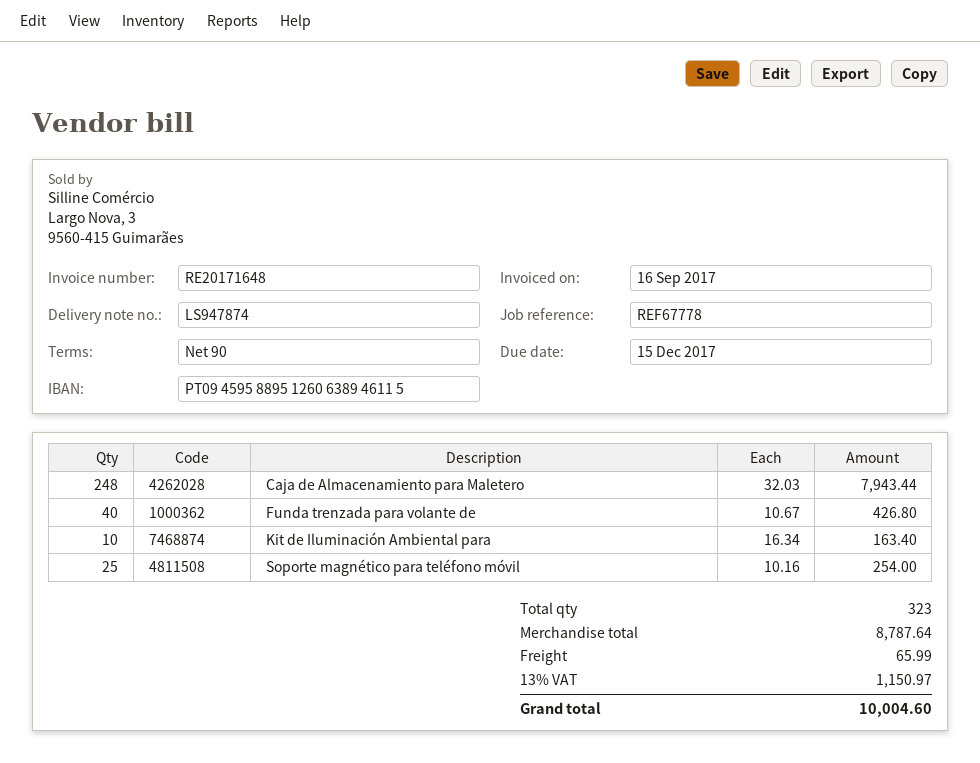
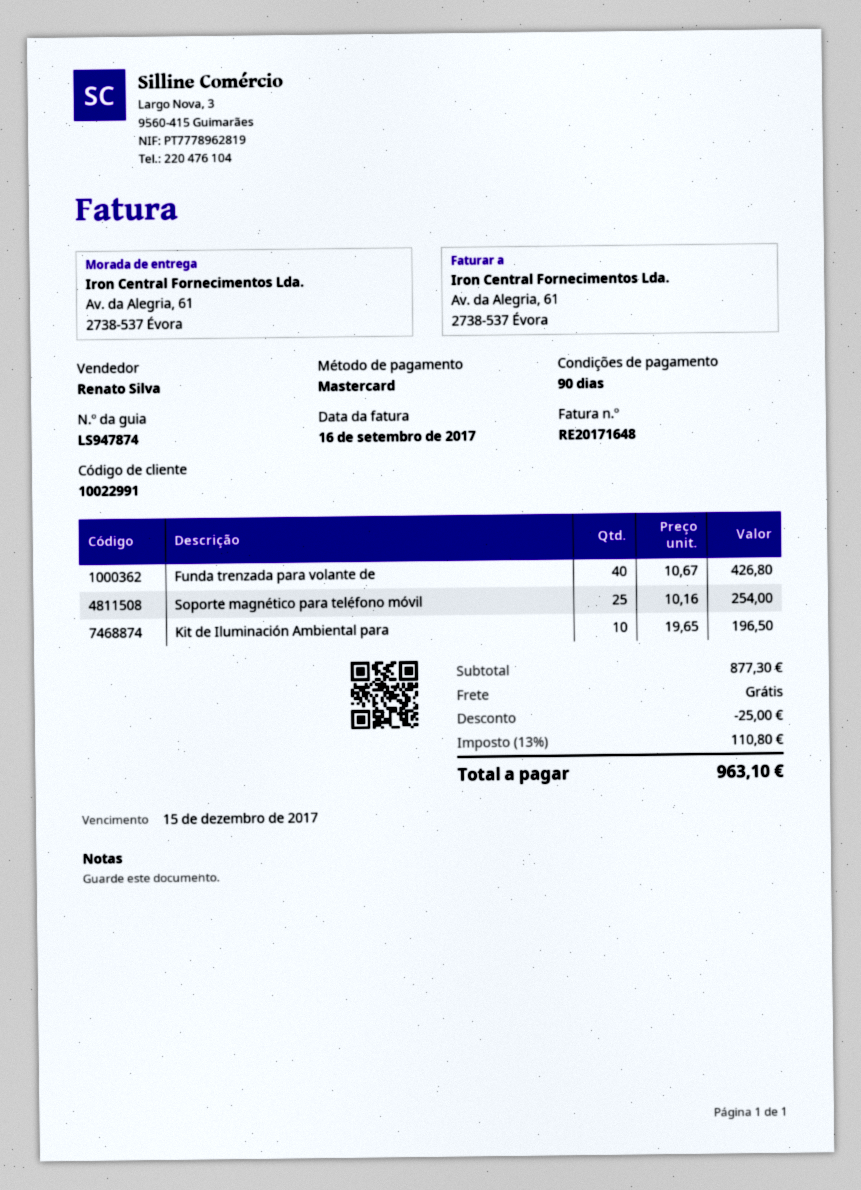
Caja de Almacenamiento para Maletero: 248 x 32.03 = 7943.44 -> none
Kit de Iluminación Ambiental para: 10 x 16.34 = 163.40 -> 10 x 19.65 = 196.50
subtotal: 8787.64 -> 877.30
discount: none -> 25.00
shipping: 65.99 -> 0.00
tax: 13% = 1150.97 -> 13% = 110.80
total: 10004.60 -> 963.10

